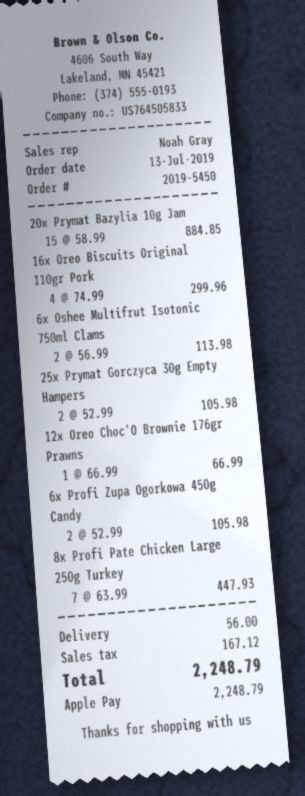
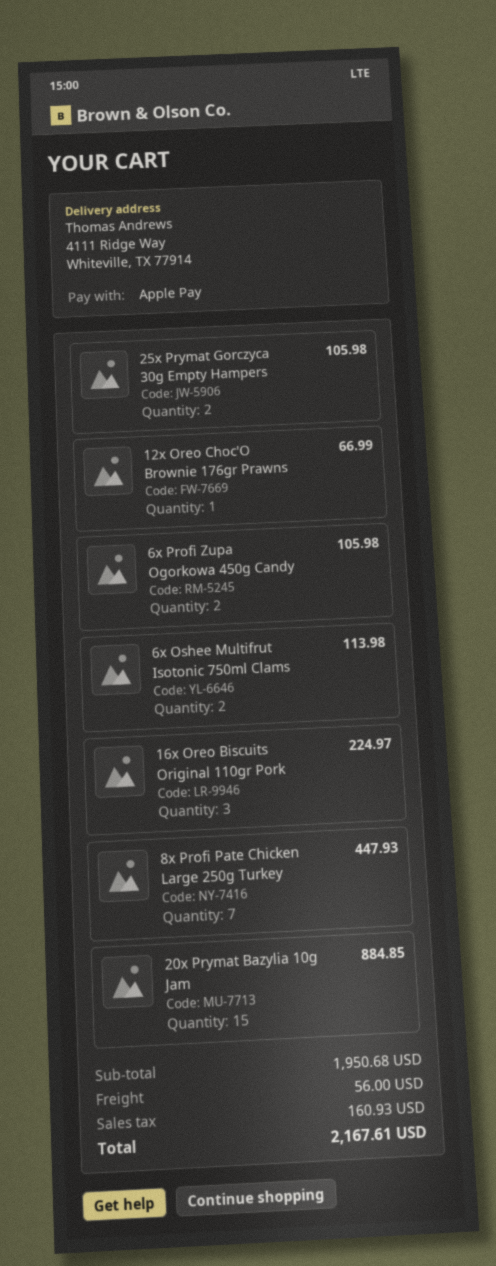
16x Oreo Biscuits Original 110gr Pork: 4 for 299.96 -> 3 for 224.97
tax: 167.12 -> 160.93
total: 2248.79 -> 2167.61

